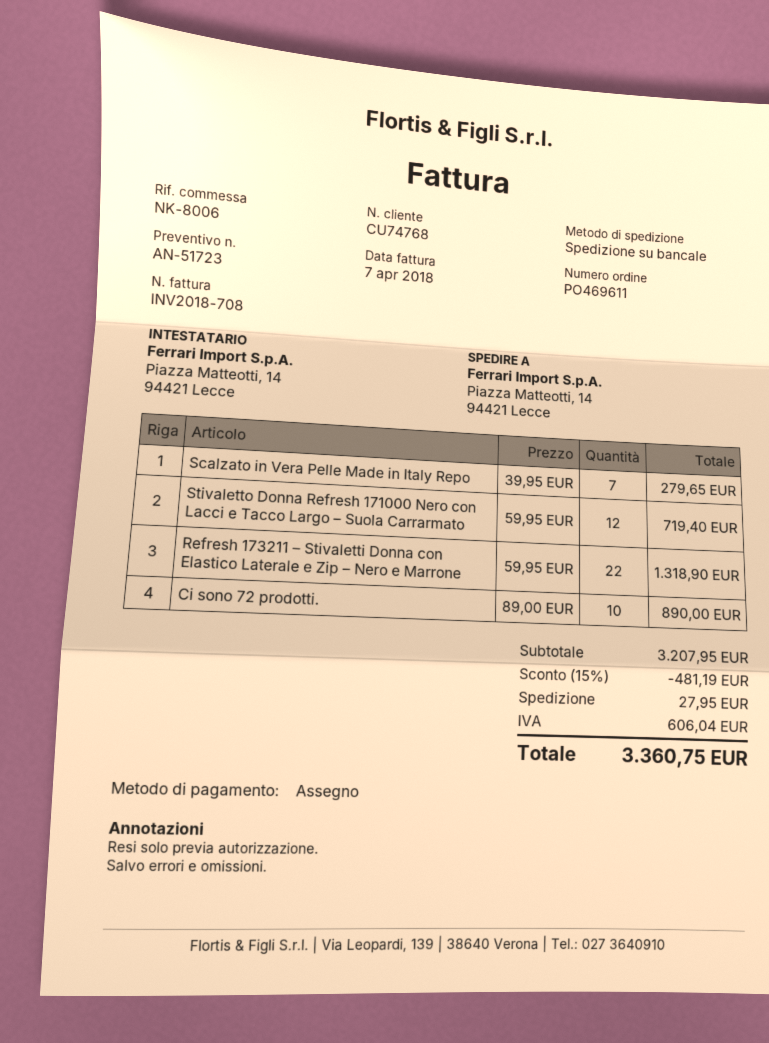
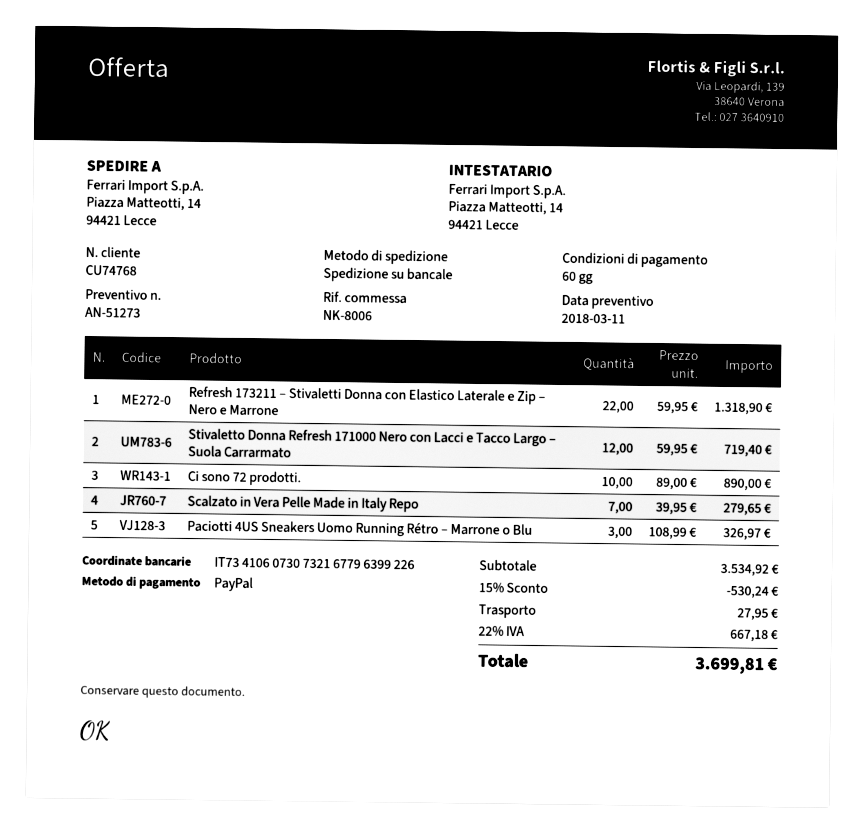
quote number: AN-51723 -> AN-51273
payment method: cheque -> PayPal
Paciotti 4US Sneakers Uomo Running Rétro – Marrone o Blu: none -> 3 x 108.99 = 326.97
subtotal: 3207.95 -> 3534.92
discount: 15% = 481.19 -> 15% = 530.24
tax: 606.04 -> 667.18
total: 3360.75 -> 3699.81

